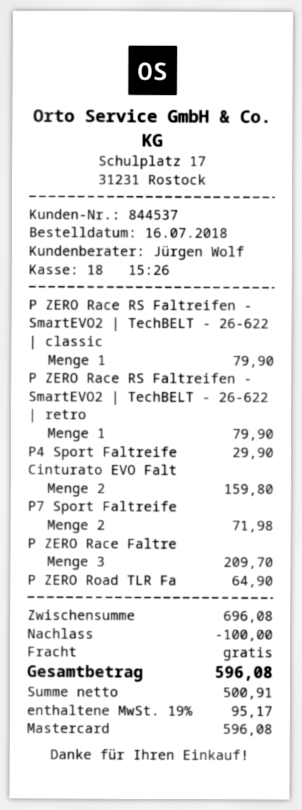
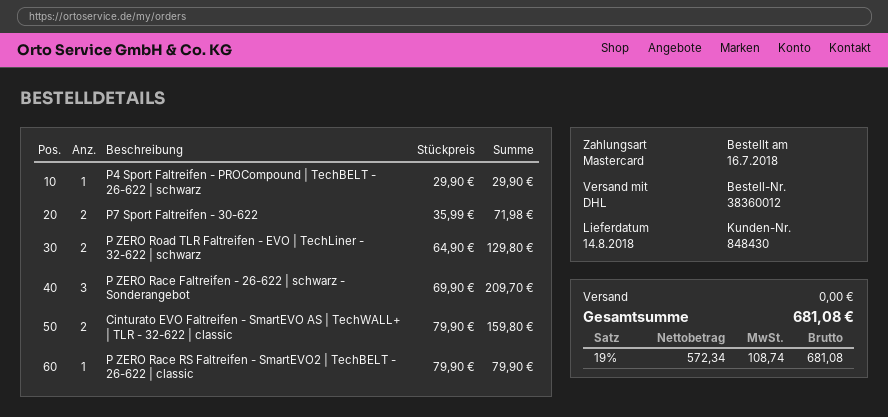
customer number: 844537 -> 848430
P ZERO Race RS Faltreifen - SmartEVO2 | TechBELT - 26-622 | retro: 1 for 79.90 -> none
P ZERO Road TLR Fa: 1 for 64.90 -> 2 for 129.80
discount: 100.00 -> none
net: 500.91 -> 572.34
tax: 19% = 95.17 -> 19% = 108.74
total: 596.08 -> 681.08

